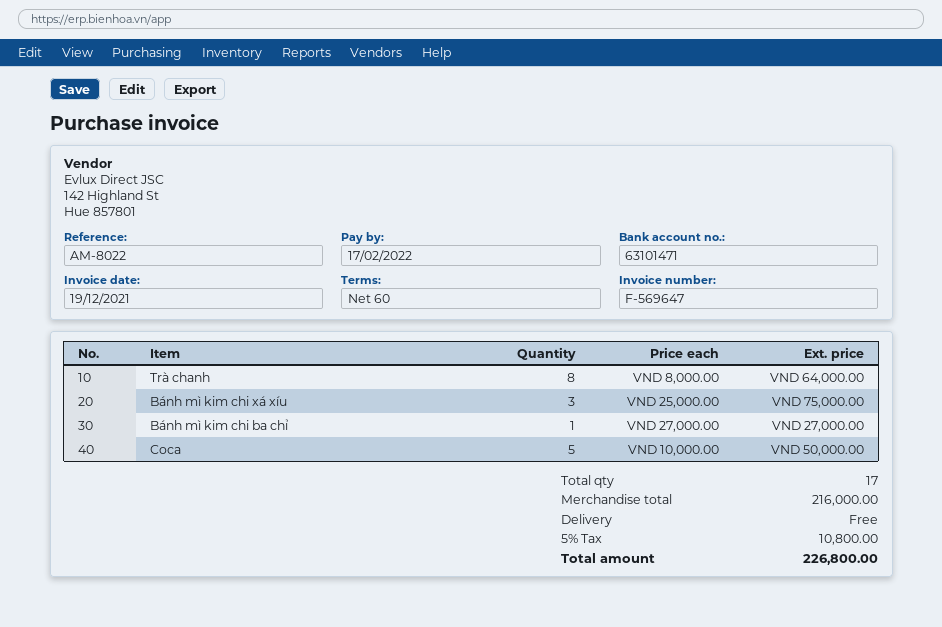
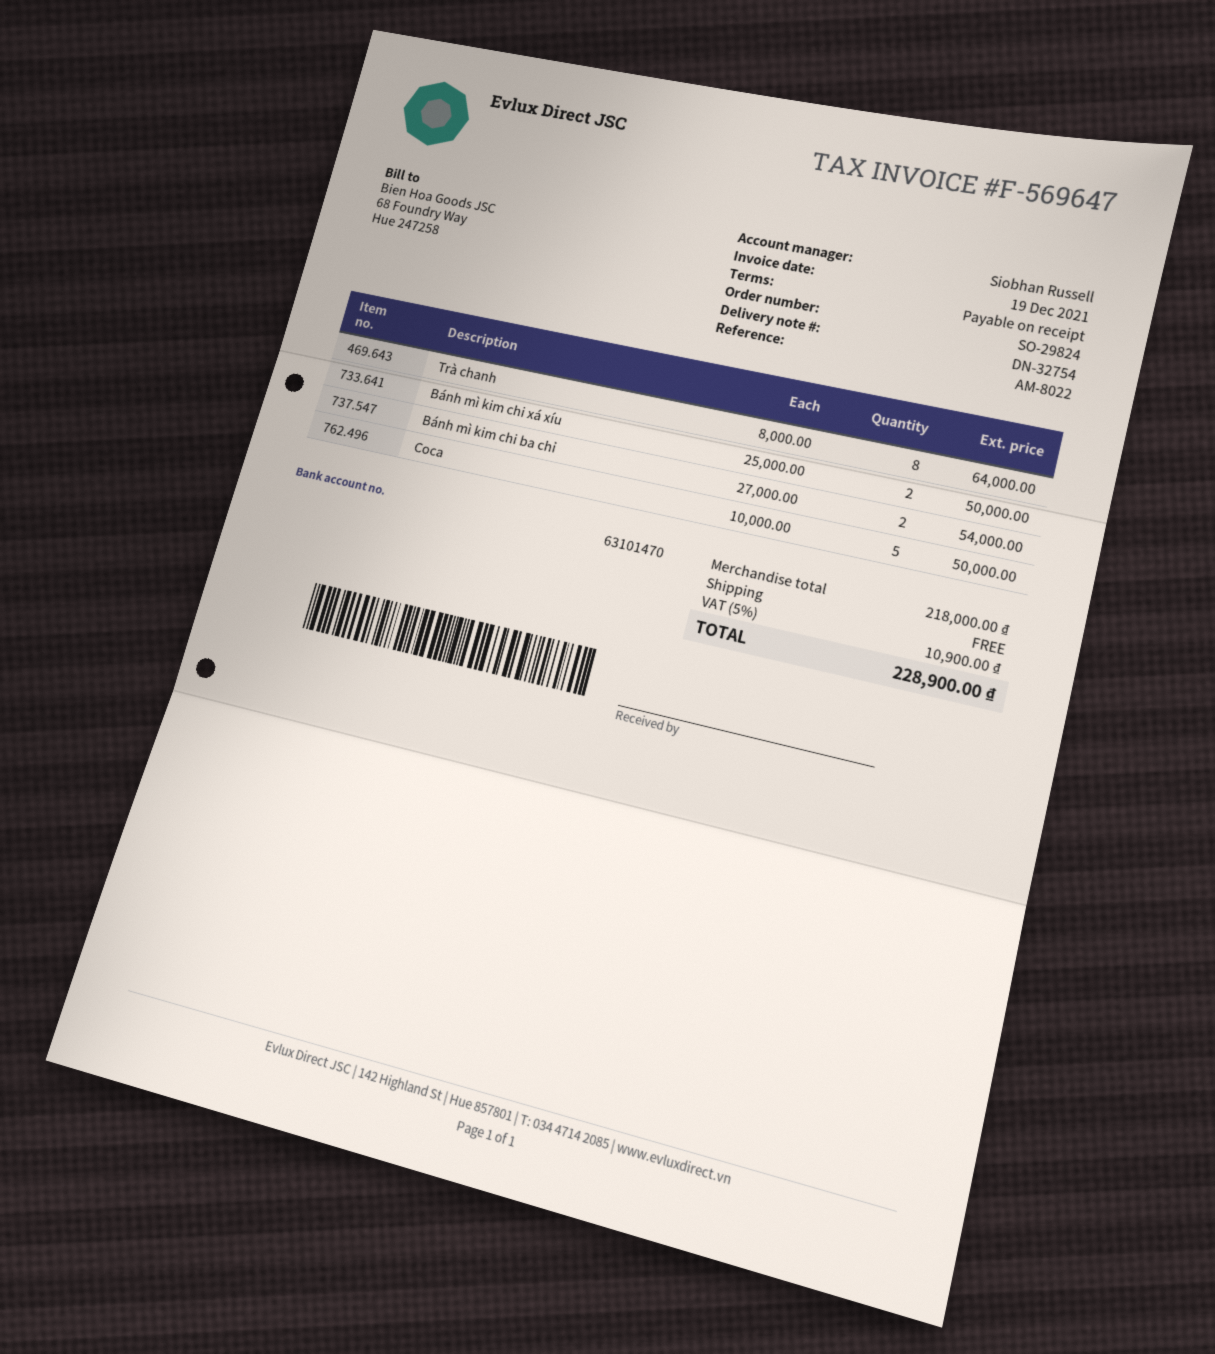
payment terms: 60 days -> on receipt
bank account: 63101471 -> 63101470
Bánh mì kim chi xá xíu: 3 x 25000.00 = 75000.00 -> 2 x 25000.00 = 50000.00
Bánh mì kim chi ba chỉ: 1 x 27000.00 = 27000.00 -> 2 x 27000.00 = 54000.00
subtotal: 216000.00 -> 218000.00
tax: 5% = 10800.00 -> 5% = 10900.00
total: 226800.00 -> 228900.00

